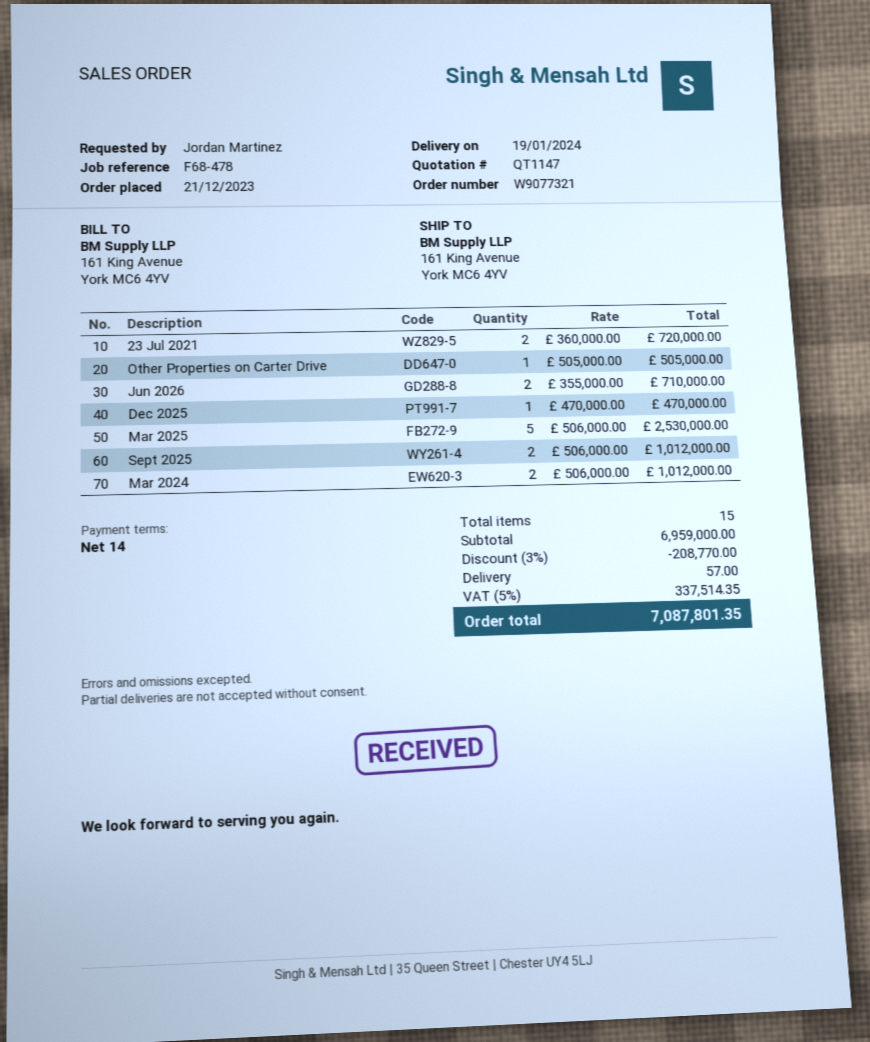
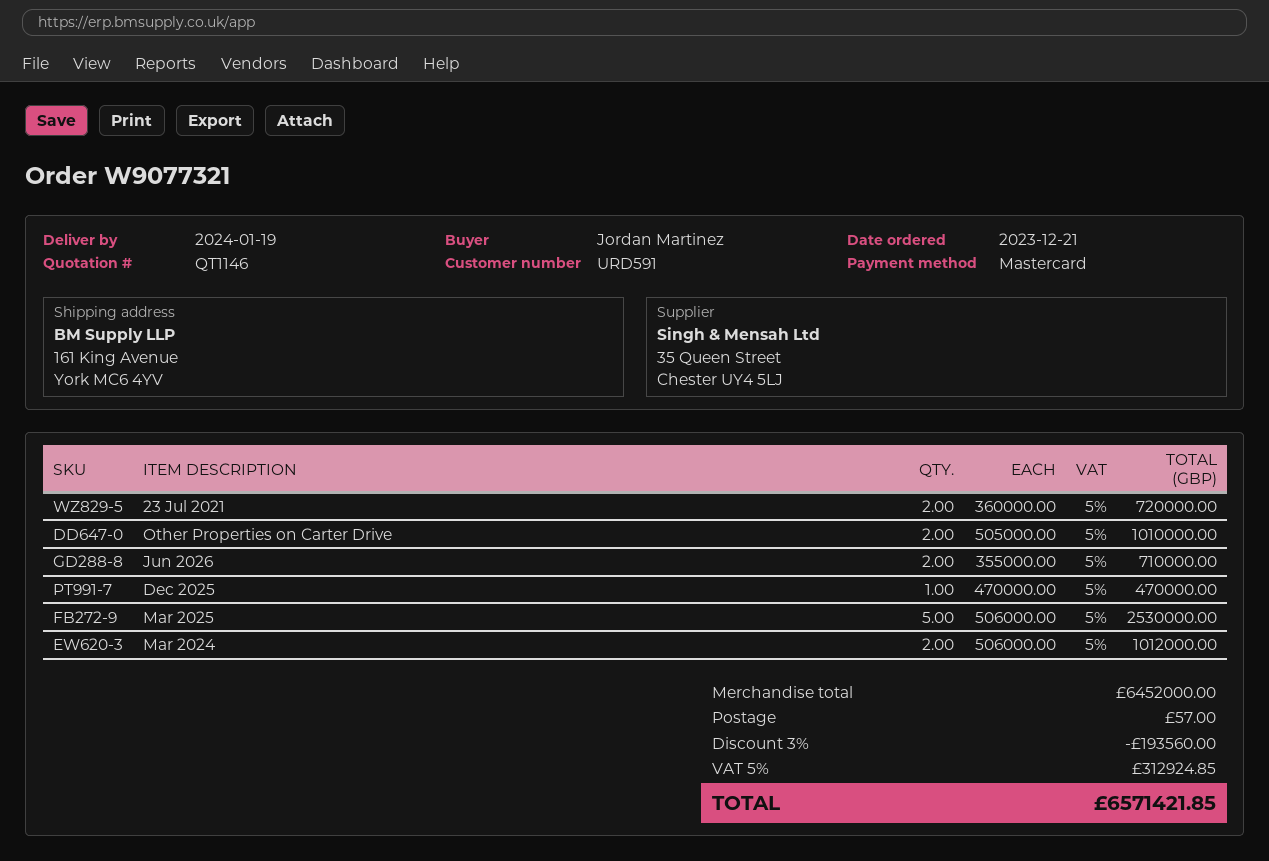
quote number: QT1147 -> QT1146
Other Properties on Carter Drive: 1 x 505000.00 = 505000.00 -> 2 x 505000.00 = 1010000.00
Sept 2025: 2 x 506000.00 = 1012000.00 -> none
subtotal: 6959000.00 -> 6452000.00
discount: 3% = 208770.00 -> 3% = 193560.00
tax: 5% = 337514.35 -> 5% = 312924.85
total: 7087801.35 -> 6571421.85

